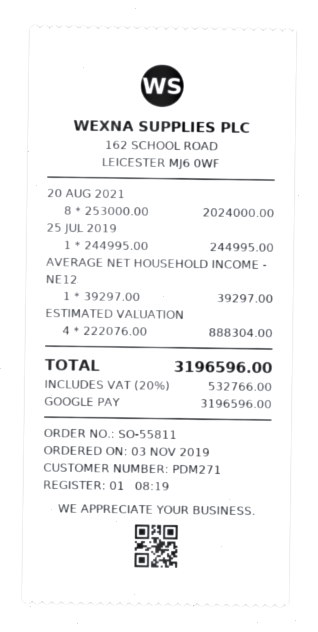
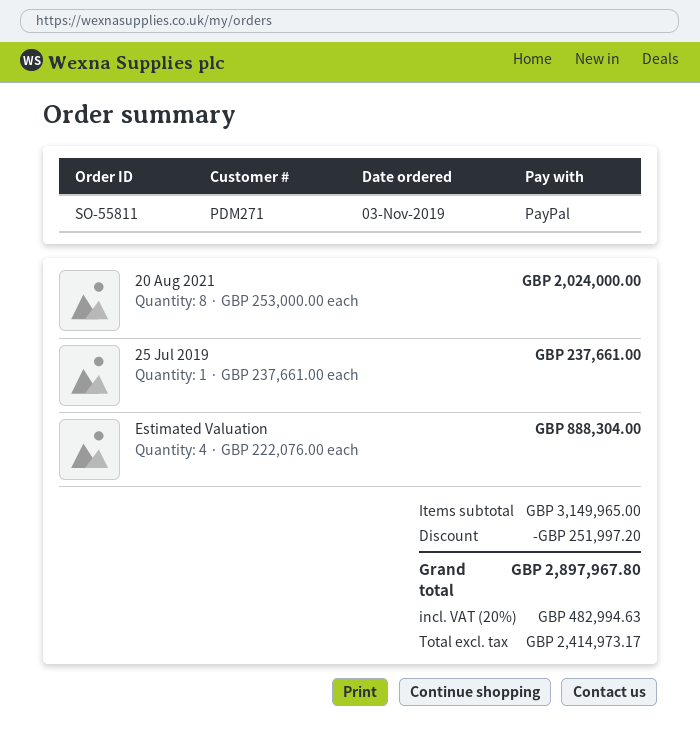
payment method: Google Pay -> PayPal
25 JUL 2019: 1 x 244995.00 = 244995.00 -> 1 x 237661.00 = 237661.00
AVERAGE NET HOUSEHOLD INCOME - NE12: 1 x 39297.00 = 39297.00 -> none
discount: none -> 251997.20
tax: 20% = 532766.00 -> 20% = 482994.63
total: 3196596.00 -> 2897967.80

